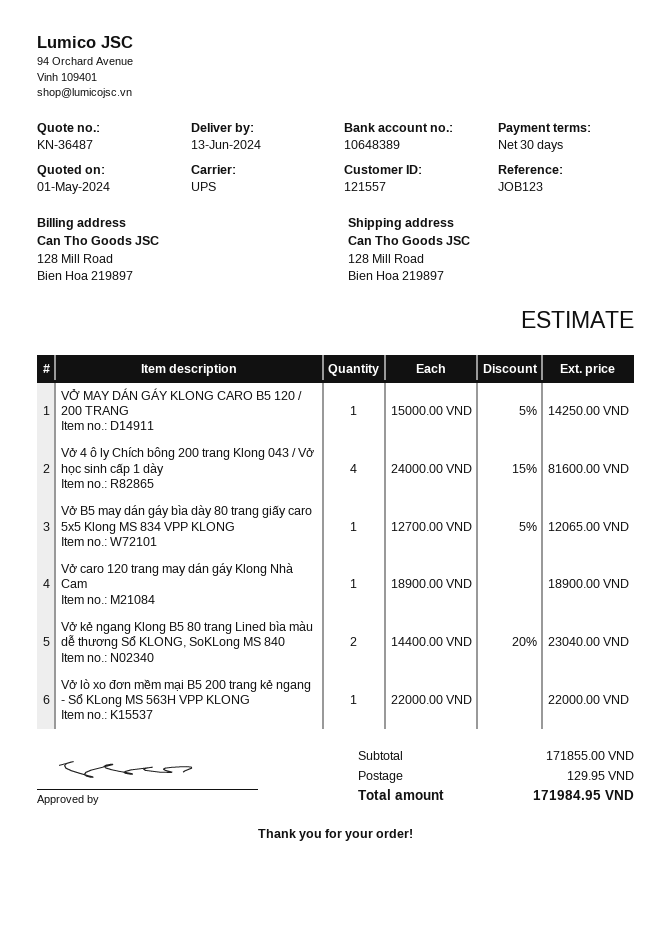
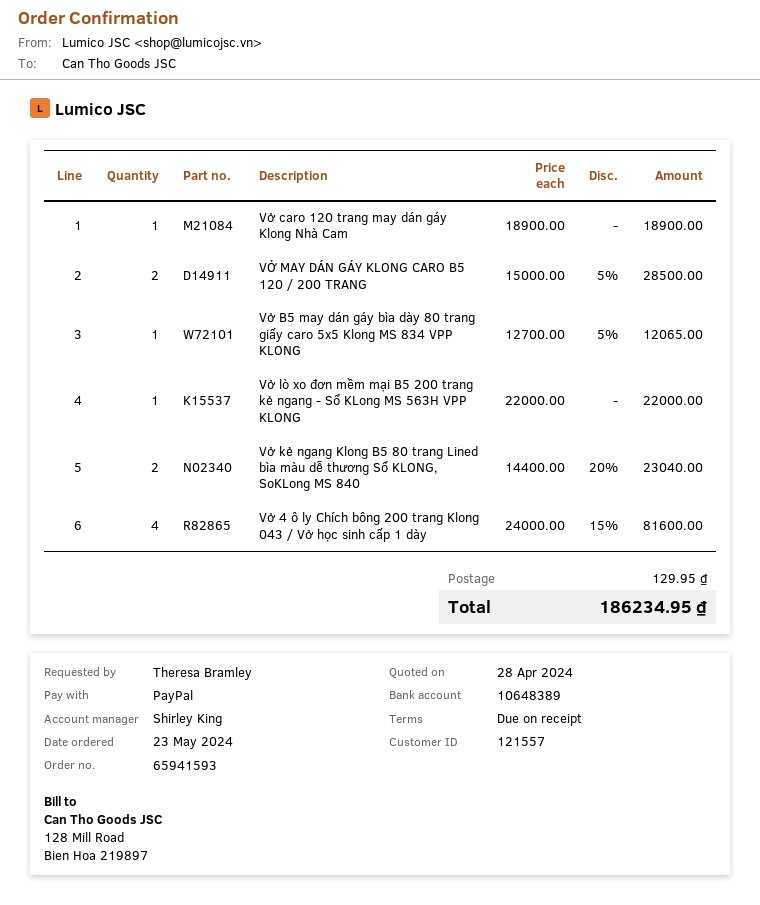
quote date: 2024-05-01 -> 2024-04-28
payment terms: 30 days -> on receipt
VỞ MAY DÁN GÁY KLONG CARO B5 120 / 200 TRANG: 1 x 15000.00 - 5% = 14250.00 -> 2 x 15000.00 - 5% = 28500.00
total: 171984.95 -> 186234.95

